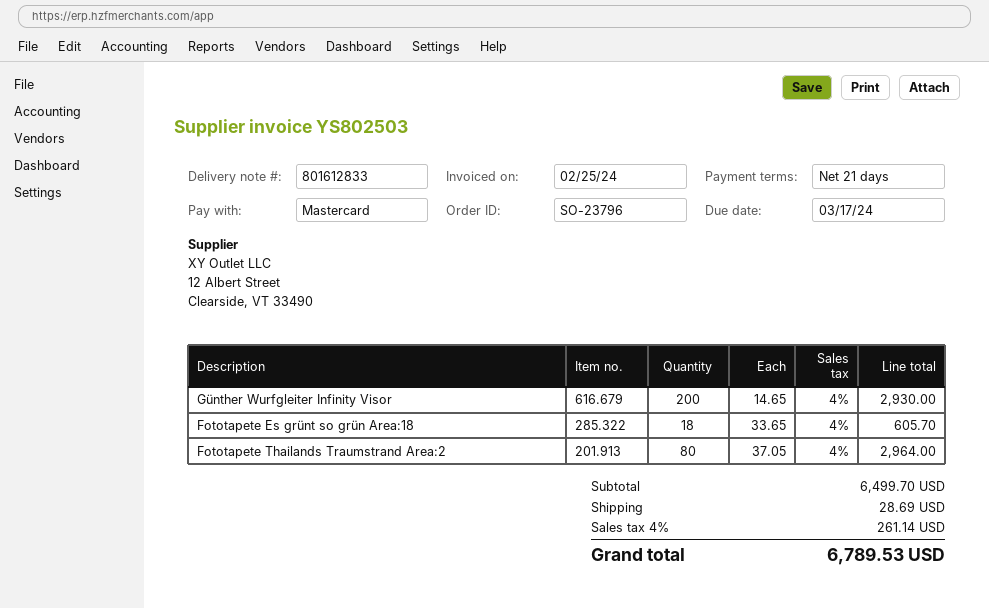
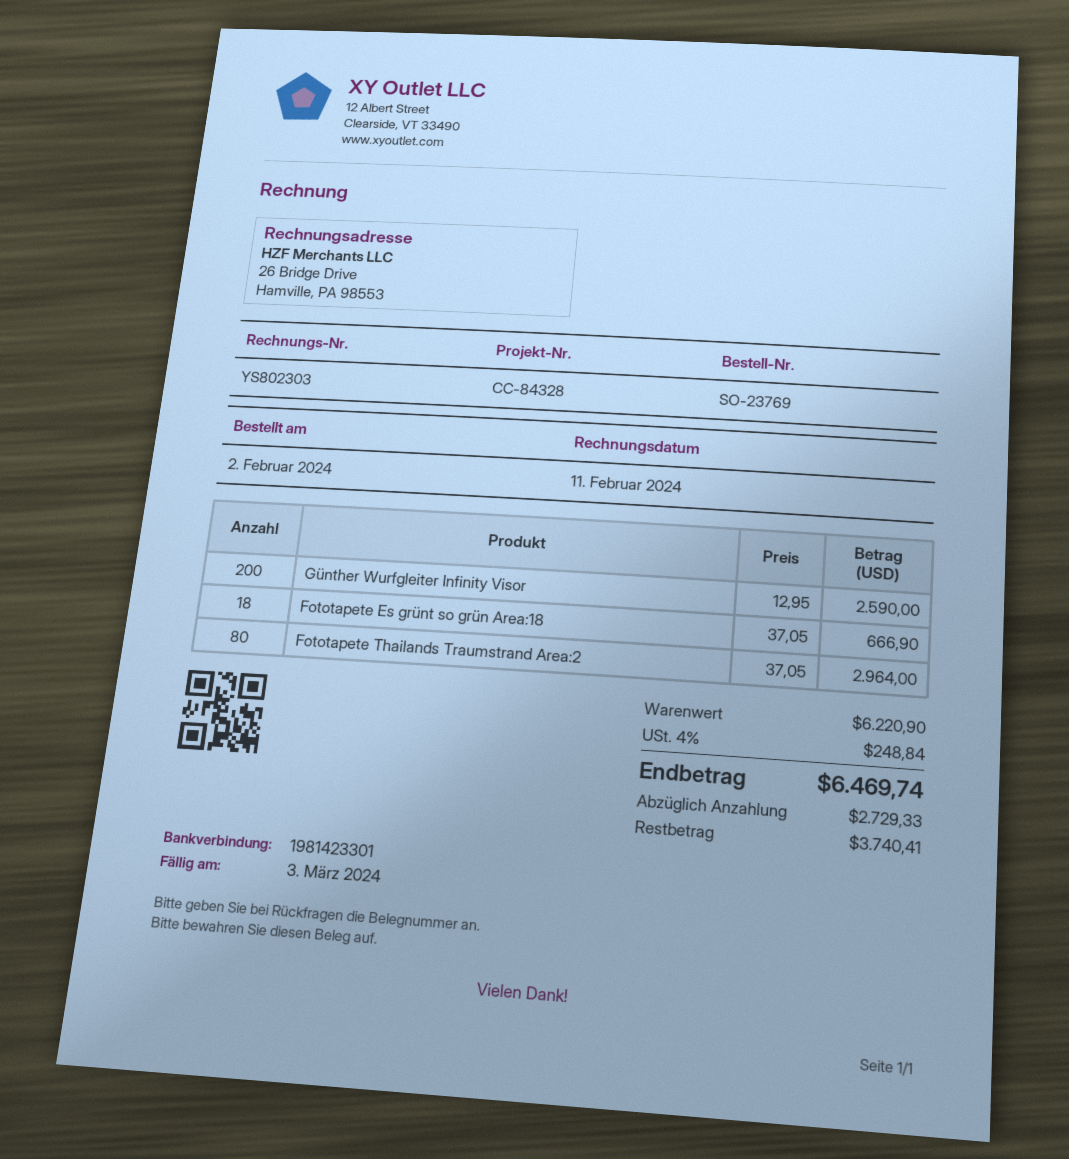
order number: SO-23796 -> SO-23769
invoice number: YS802503 -> YS802303
invoice date: 2024-02-25 -> 2024-02-11
due date: 2024-03-17 -> 2024-03-03
Günther Wurfgleiter Infinity Visor: 200 x 14.65 = 2930.00 -> 200 x 12.95 = 2590.00
Fototapete Es grünt so grün Area:18: 18 x 33.65 = 605.70 -> 18 x 37.05 = 666.90
subtotal: 6499.70 -> 6220.90
shipping: 28.69 -> none
tax: 4% = 261.14 -> 4% = 248.84
total: 6789.53 -> 6469.74

